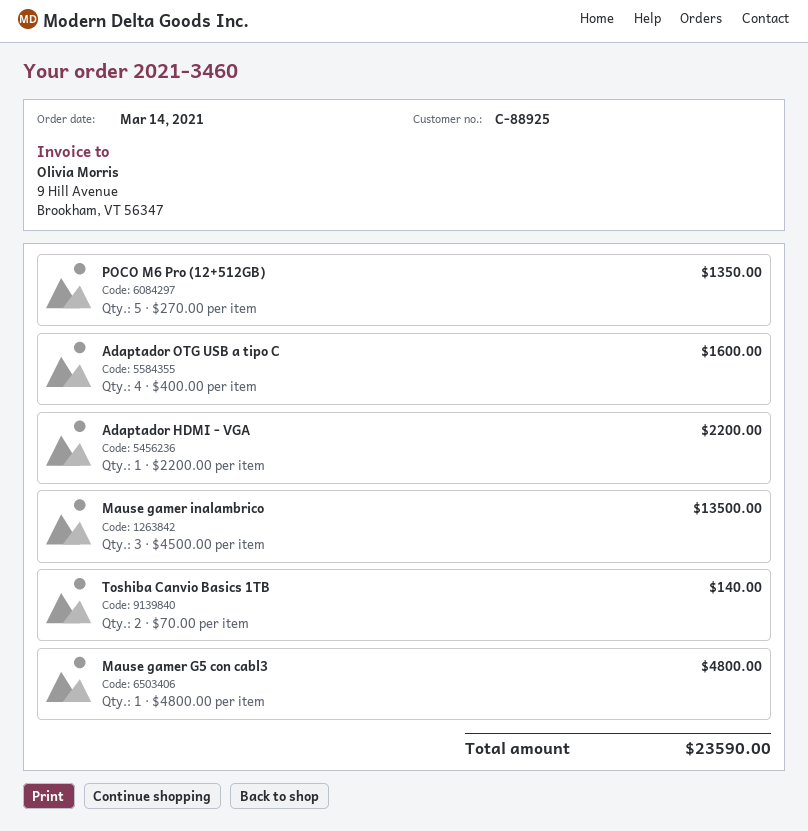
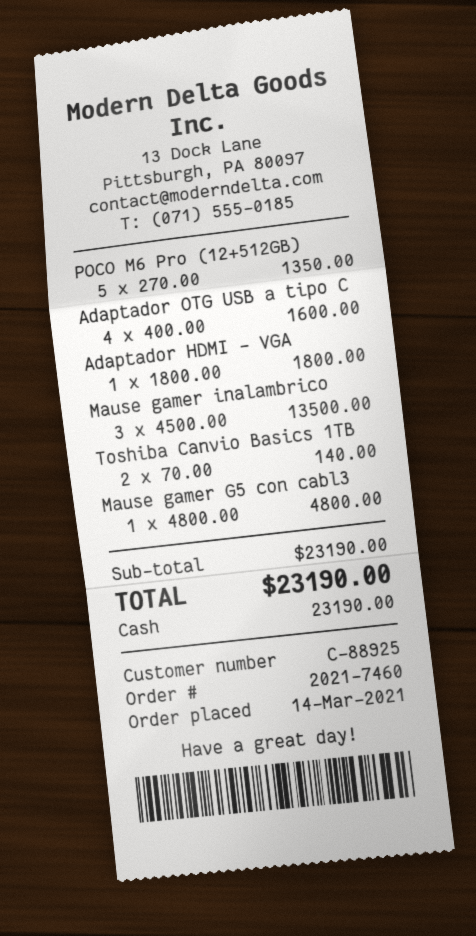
order number: 2021-3460 -> 2021-7460
Adaptador HDMI - VGA: 1 x 2200.00 = 2200.00 -> 1 x 1800.00 = 1800.00
total: 23590.00 -> 23190.00

